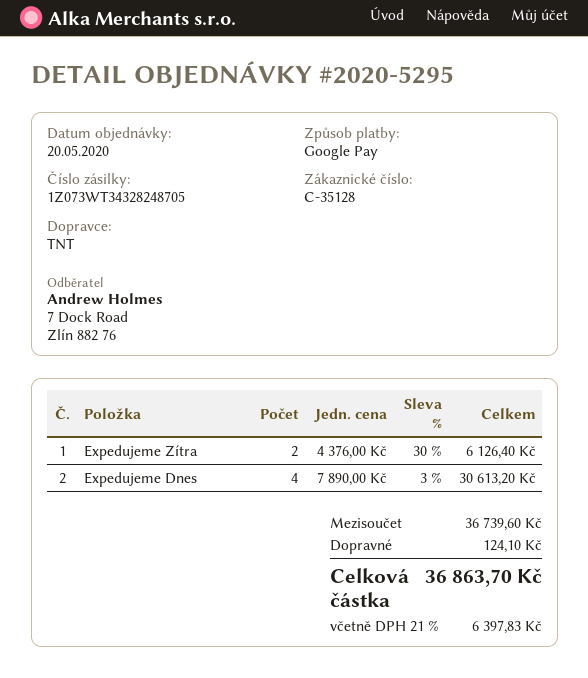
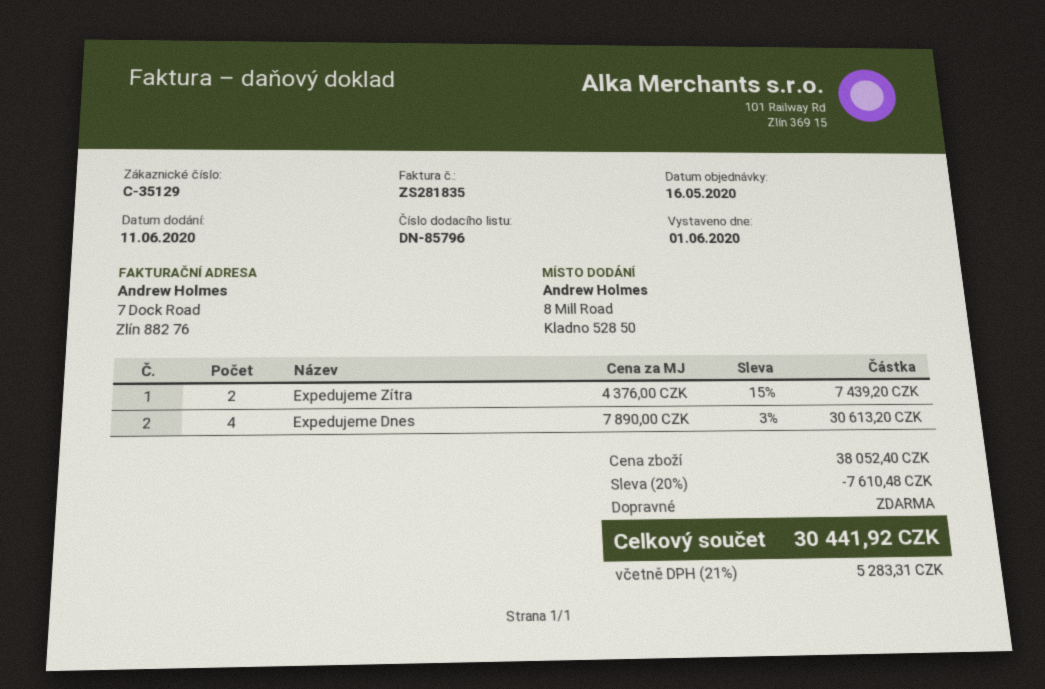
order date: 2020-05-20 -> 2020-05-16
customer number: C-35128 -> C-35129
Expedujeme Zítra: 2 x 4376.00 - 30% = 6126.40 -> 2 x 4376.00 - 15% = 7439.20
subtotal: 36739.60 -> 38052.40
discount: none -> 20% = 7610.48
shipping: 124.10 -> 0.00
tax: 21% = 6397.83 -> 21% = 5283.31
total: 36863.70 -> 30441.92

